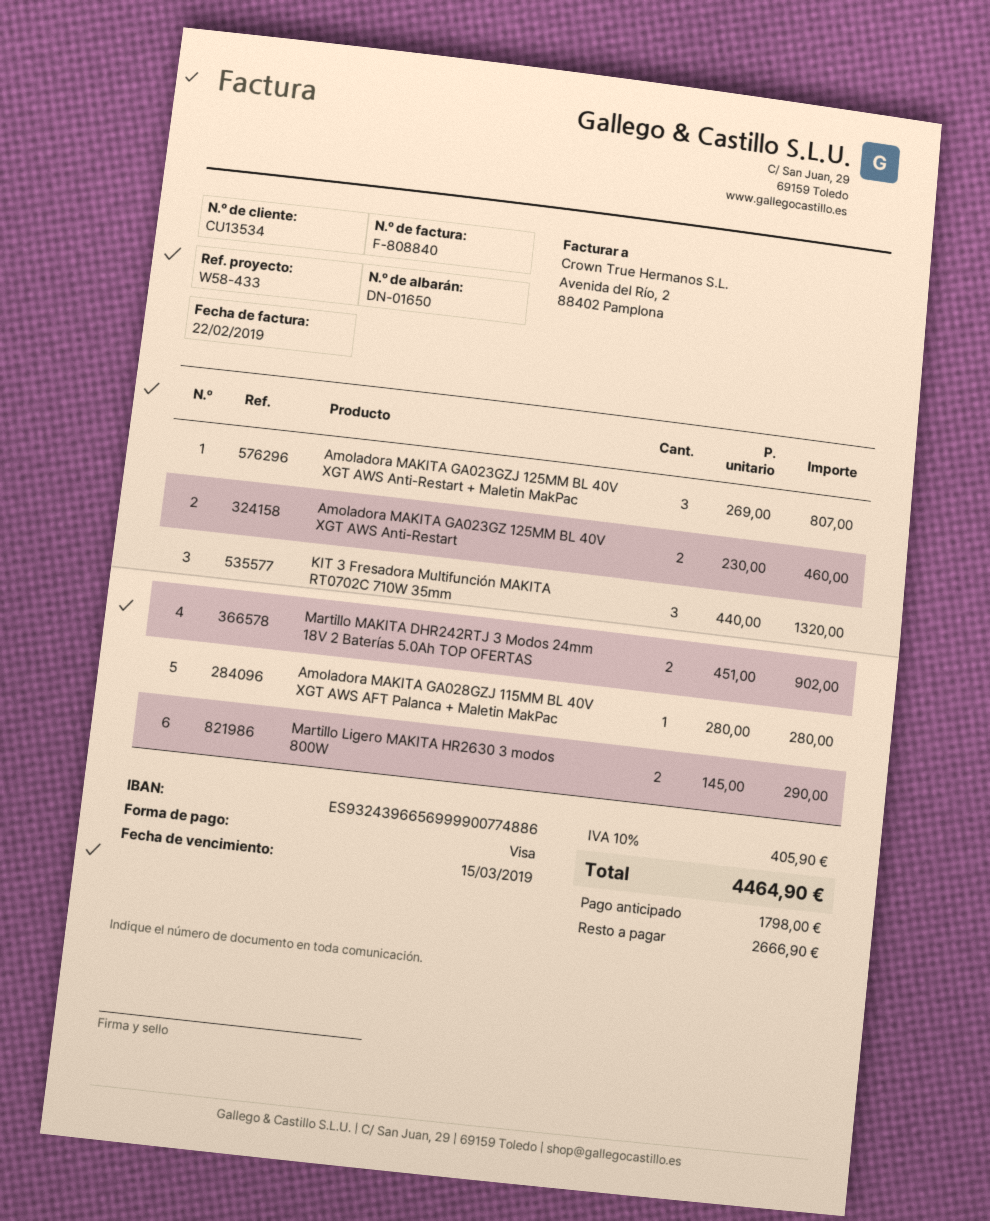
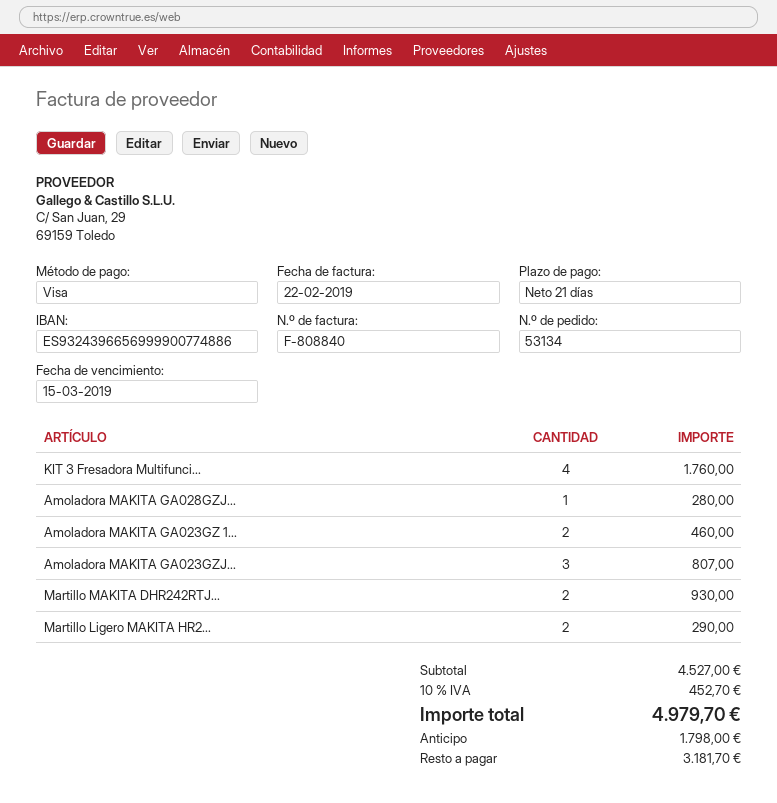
KIT 3 Fresadora Multifunción MAKITA RT0702C 710W 35mm: 3 for 1320.00 -> 4 for 1760.00
Martillo MAKITA DHR242RTJ 3 Modos 24mm 18V 2 Baterías 5.0Ah TOP OFERTAS: 2 for 902.00 -> 2 for 930.00
tax: 10% = 405.90 -> 10% = 452.70
total: 4464.90 -> 4979.70
balance: 2666.90 -> 3181.70

